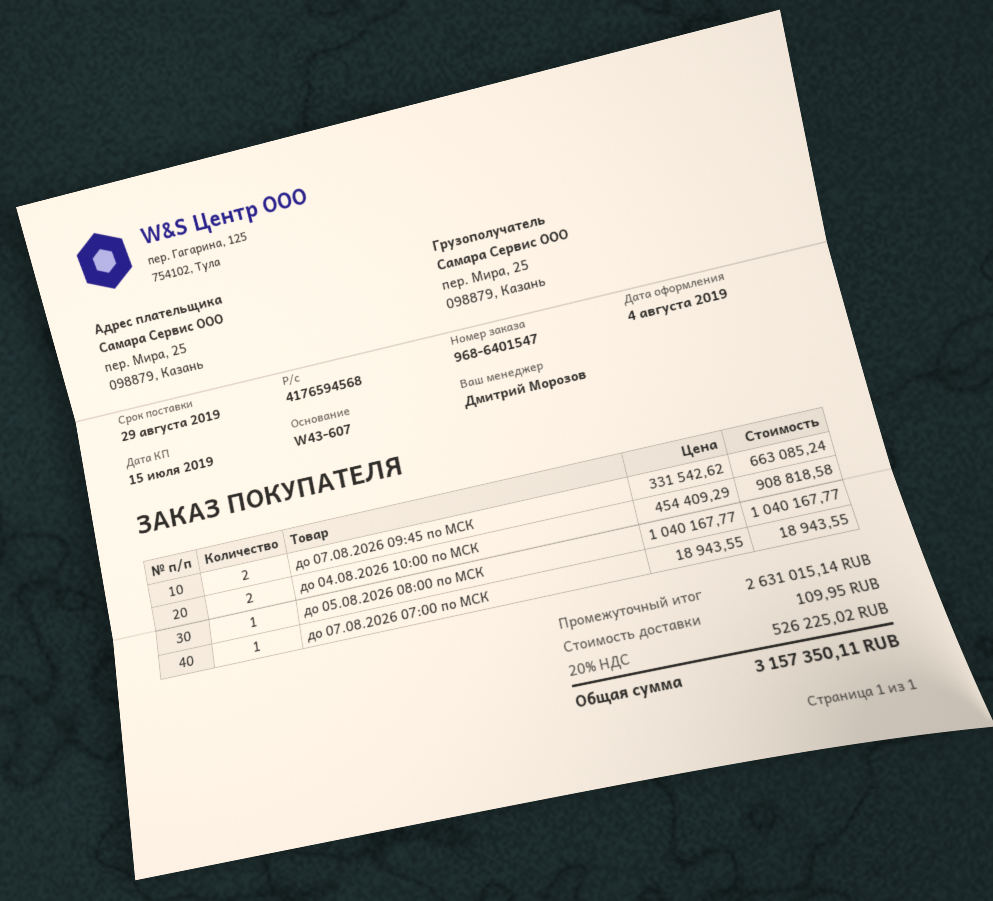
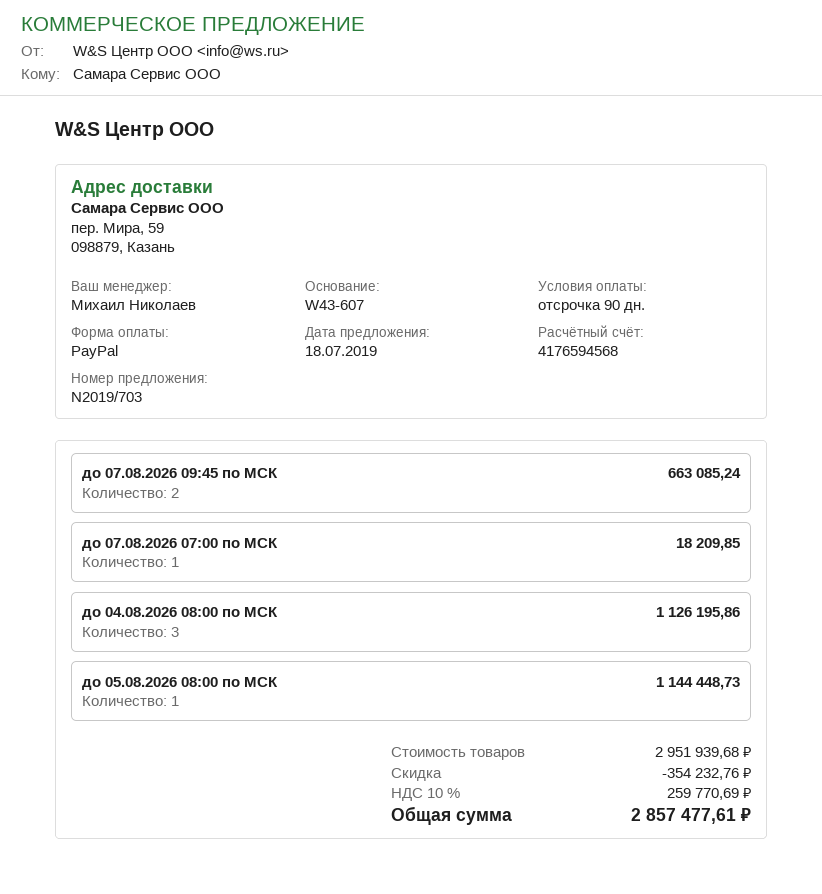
quote date: 2019-07-15 -> 2019-07-18
sales rep: Дмитрий Морозов -> Михаил Николаев
ship to: пер. Мира, 25, 098879, Казань -> пер. Мира, 59, 098879, Казань
до 04.08.2026 10:00 по МСК: 2 for 908818.58 -> none
до 05.08.2026 08:00 по МСК: 1 for 1040167.77 -> 1 for 1144448.73
до 07.08.2026 07:00 по МСК: 1 for 18943.55 -> 1 for 18209.85
до 04.08.2026 08:00 по МСК: none -> 3 for 1126195.86
subtotal: 2631015.14 -> 2951939.68
discount: none -> 354232.76
shipping: 109.95 -> none
tax: 20% = 526225.02 -> 10% = 259770.69
total: 3157350.11 -> 2857477.61

